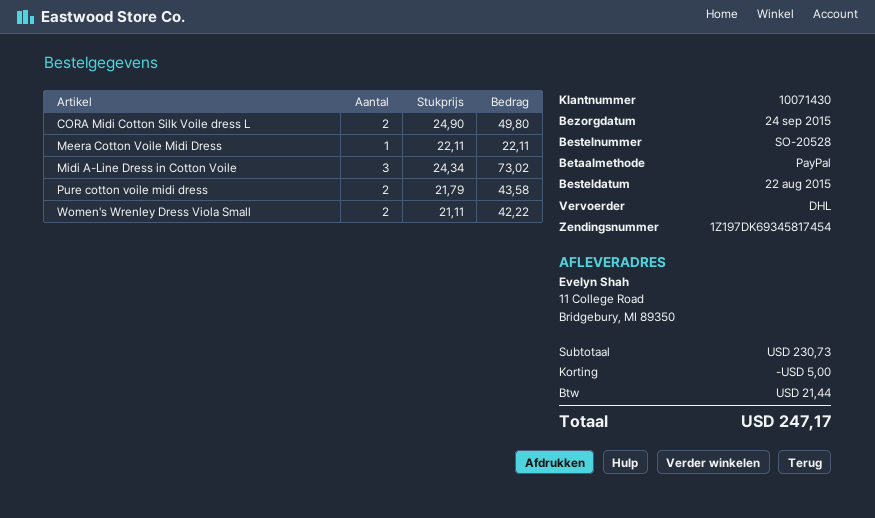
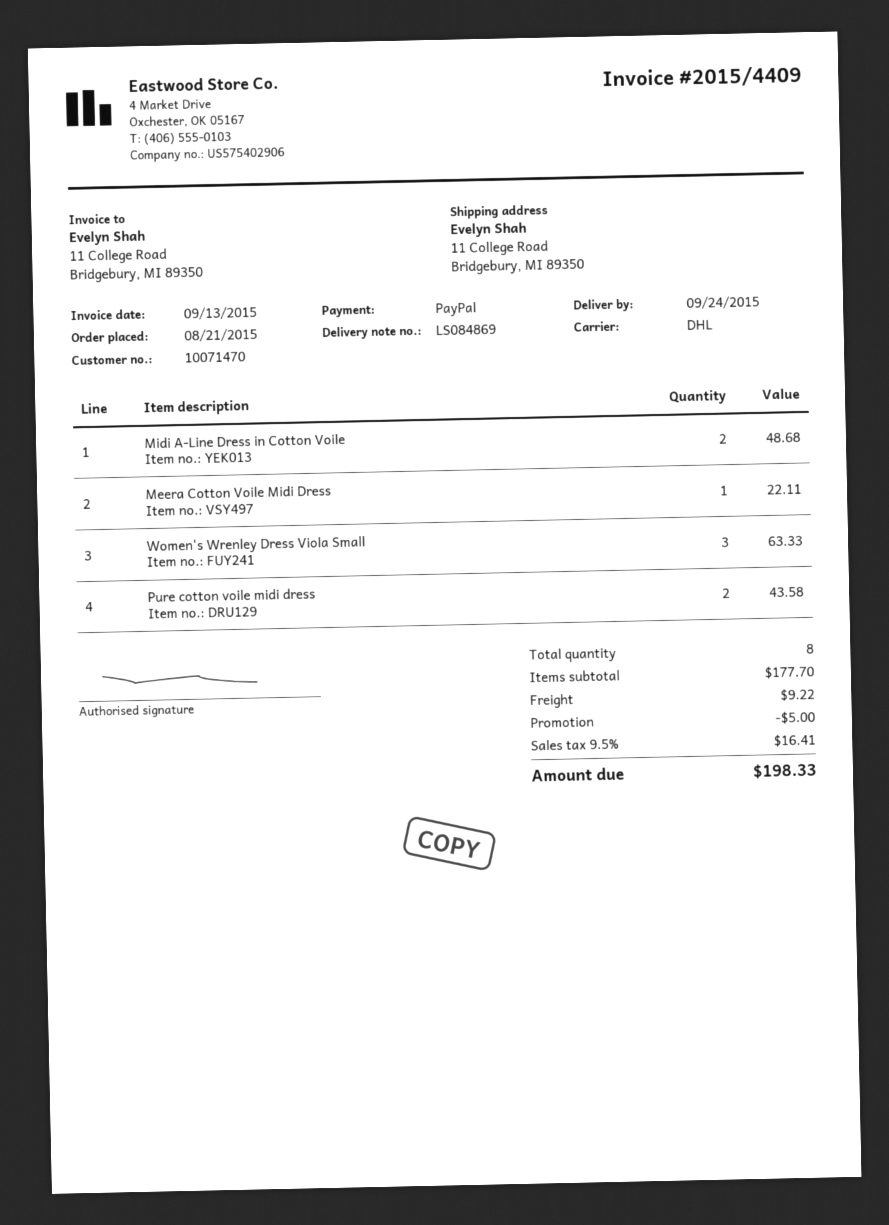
order date: 2015-08-22 -> 2015-08-21
customer number: 10071430 -> 10071470
CORA Midi Cotton Silk Voile dress L: 2 for 49.80 -> none
Midi A-Line Dress in Cotton Voile: 3 for 73.02 -> 2 for 48.68
Women's Wrenley Dress Viola Small: 2 for 42.22 -> 3 for 63.33
subtotal: 230.73 -> 177.70
shipping: none -> 9.22
tax: 21.44 -> 16.41
total: 247.17 -> 198.33

